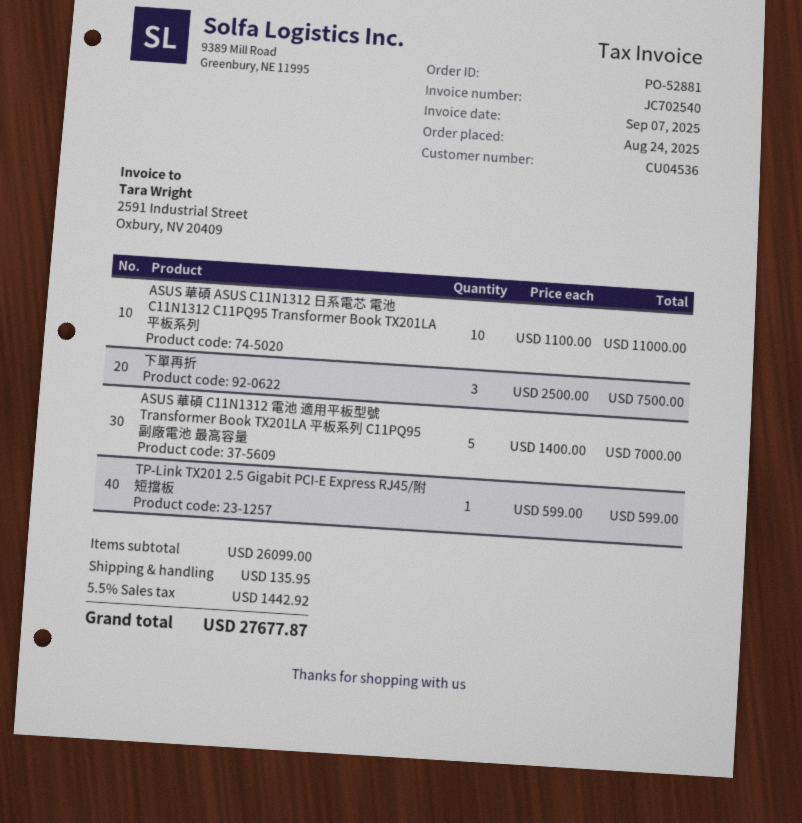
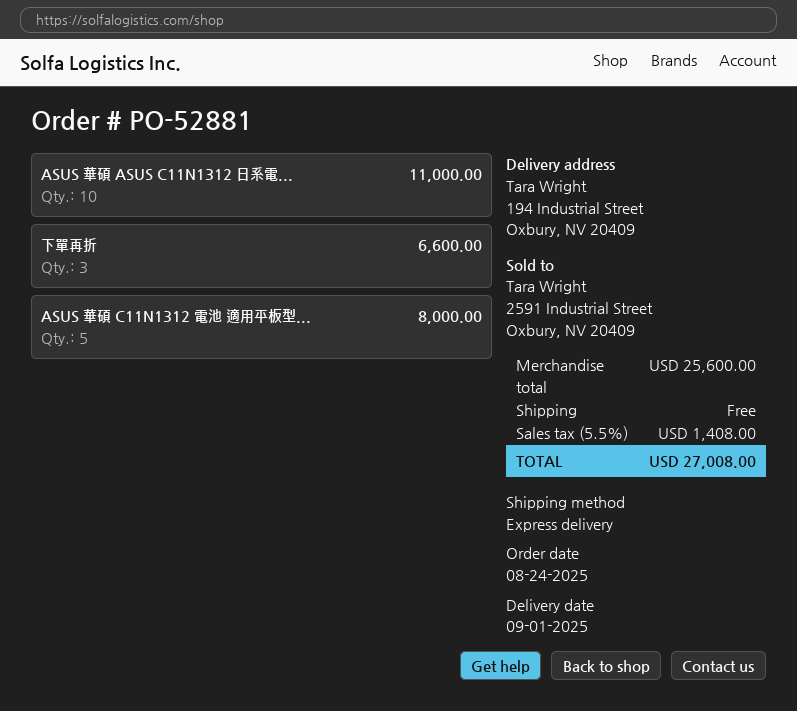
下單再折: 3 for 7500.00 -> 3 for 6600.00
ASUS 華碩 C11N1312 電池 適用平板型號 Transformer Book TX201LA 平板系列 C11PQ95 副廠電池 最高容量: 5 for 7000.00 -> 5 for 8000.00
TP-Link TX201 2.5 Gigabit PCI-E Express RJ45/附短擋板: 1 for 599.00 -> none
subtotal: 26099.00 -> 25600.00
shipping: 135.95 -> 0.00
tax: 5.5% = 1442.92 -> 5.5% = 1408.00
total: 27677.87 -> 27008.00

